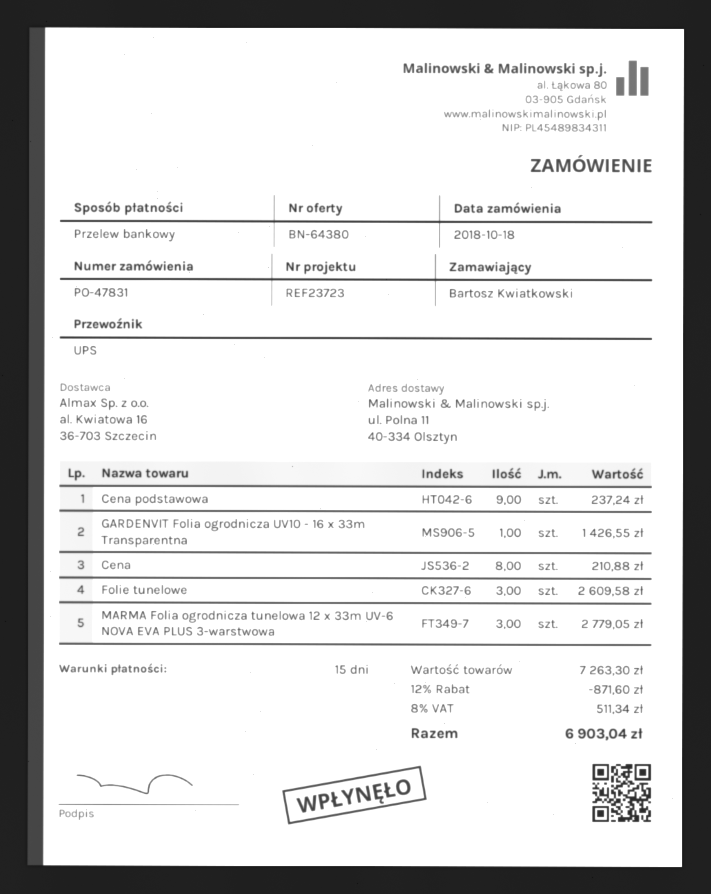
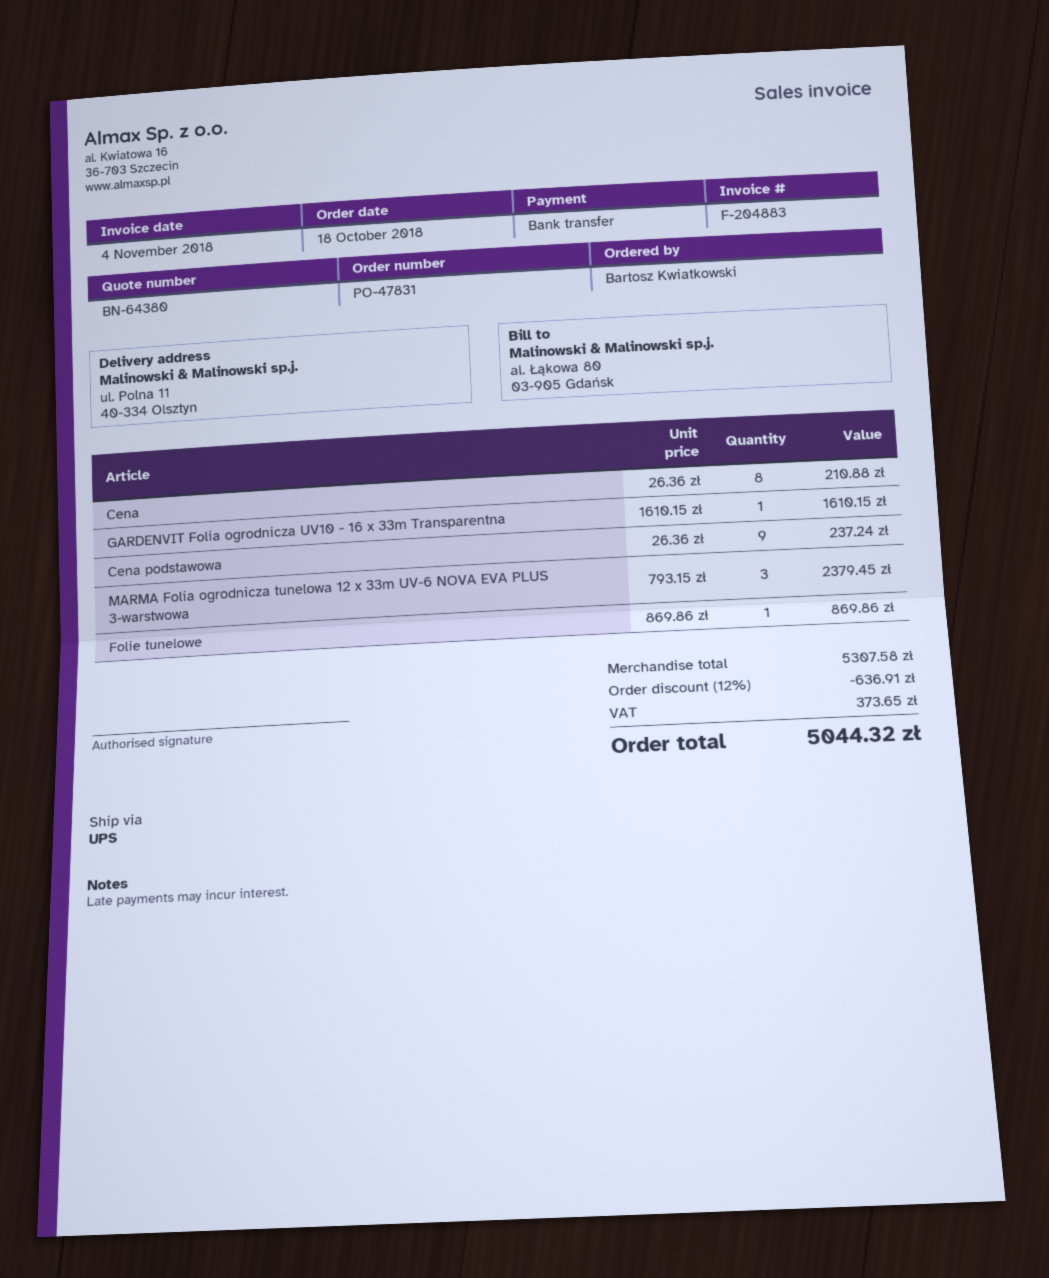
GARDENVIT Folia ogrodnicza UV10 - 16 x 33m Transparentna: 1 for 1426.55 -> 1 for 1610.15
Folie tunelowe: 3 for 2609.58 -> 1 for 869.86
MARMA Folia ogrodnicza tunelowa 12 x 33m UV-6 NOVA EVA PLUS 3-warstwowa: 3 for 2779.05 -> 3 for 2379.45
subtotal: 7263.30 -> 5307.58
discount: 12% = 871.60 -> 12% = 636.91
tax: 511.34 -> 373.65
total: 6903.04 -> 5044.32

